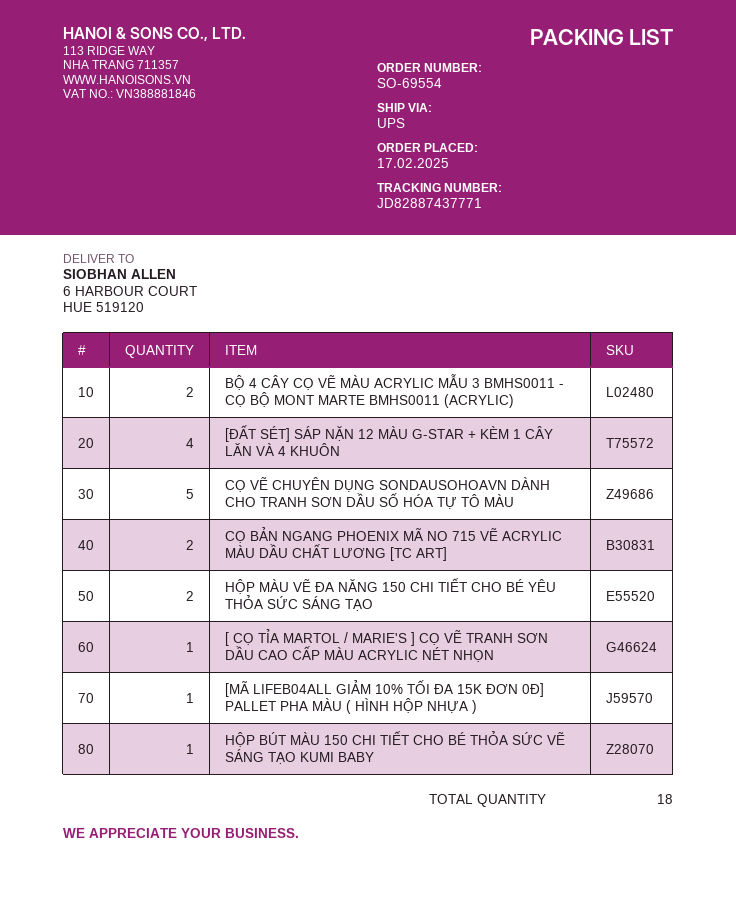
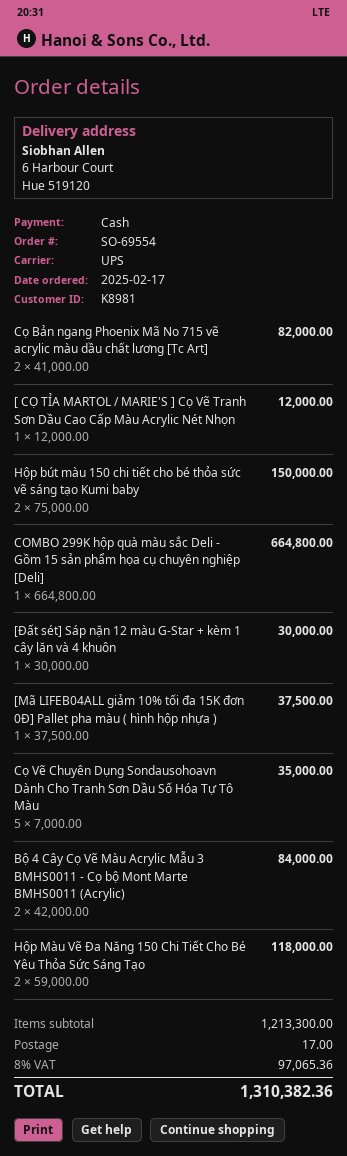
[ĐẤT SÉT] SÁP NẶN 12 MÀU G-STAR + KÈM 1 CÂY LĂN VÀ 4 KHUÔN: 4 -> 1
HỘP BÚT MÀU 150 CHI TIẾT CHO BÉ THỎA SỨC VẼ SÁNG TẠO KUMI BABY: 1 -> 2
COMBO 299K hộp quà màu sắc Deli - Gồm 15 sản phẩm họa cụ chuyên nghiệp [Deli]: none -> 1

